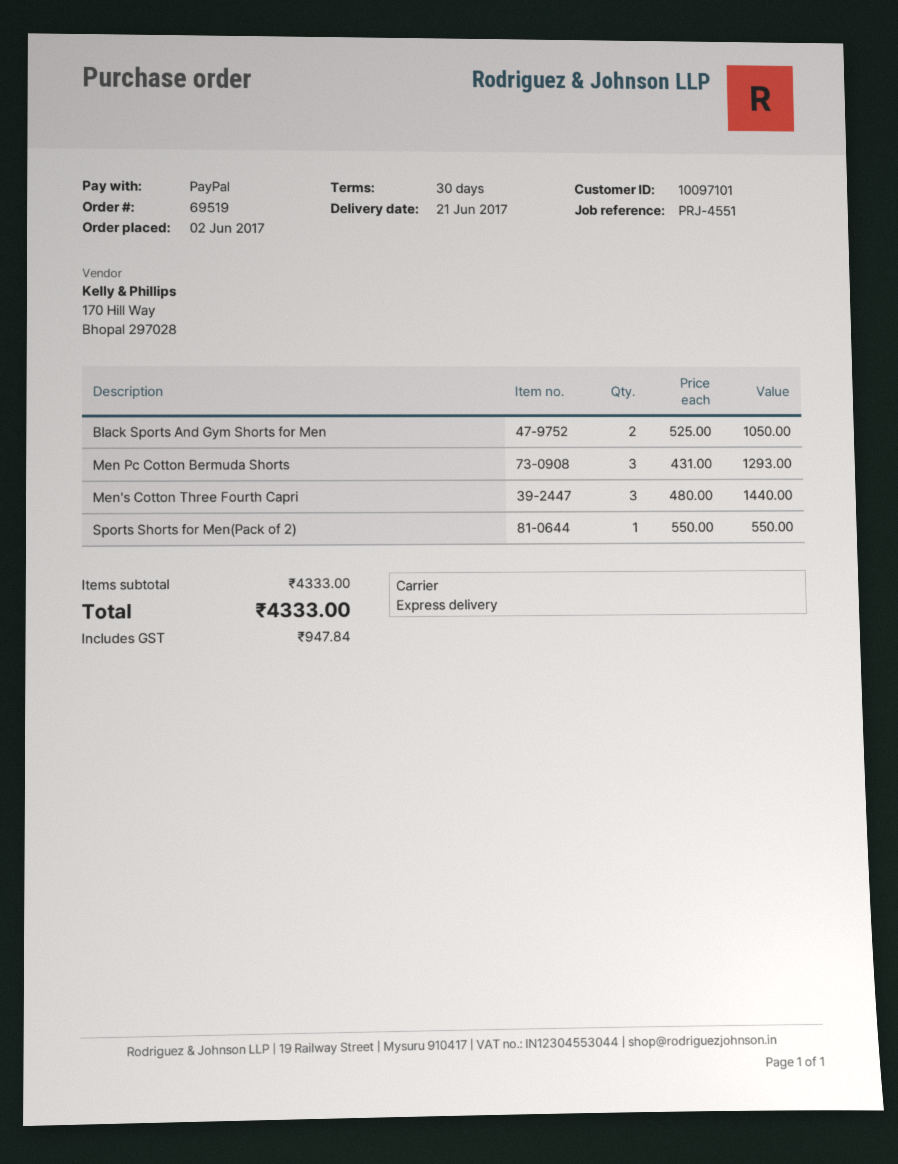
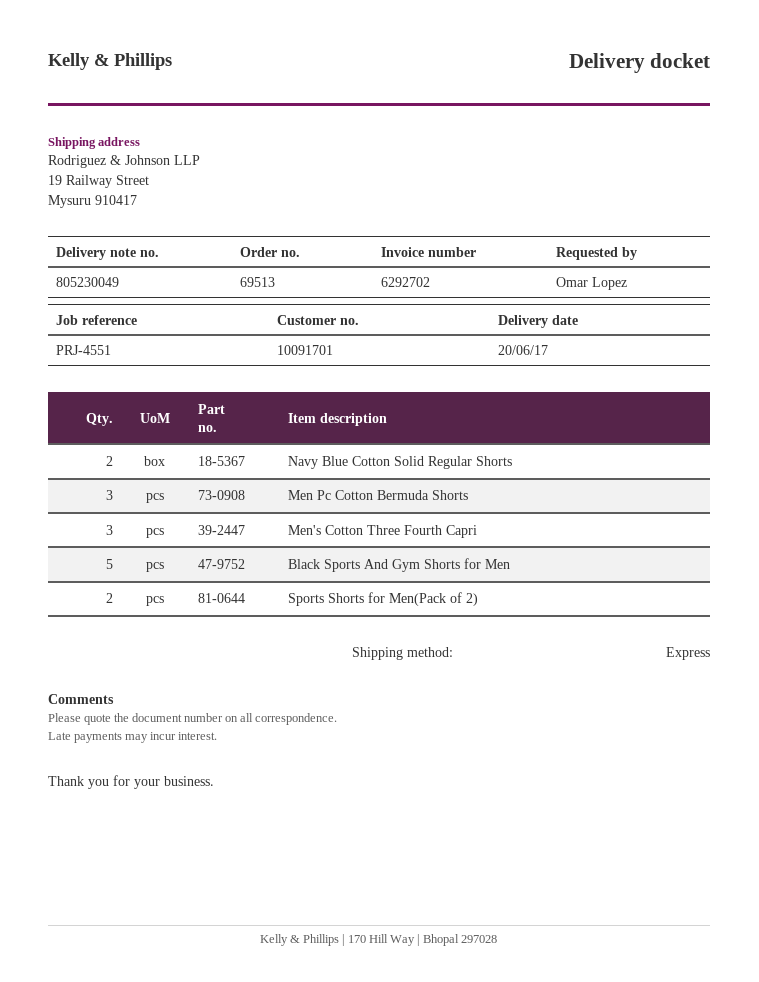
order number: 69519 -> 69513
delivery date: 2017-06-21 -> 2017-06-20
customer number: 10097101 -> 10091701
Black Sports And Gym Shorts for Men: 2 -> 5
Sports Shorts for Men(Pack of 2): 1 -> 2
Navy Blue Cotton Solid Regular Shorts: none -> 2

